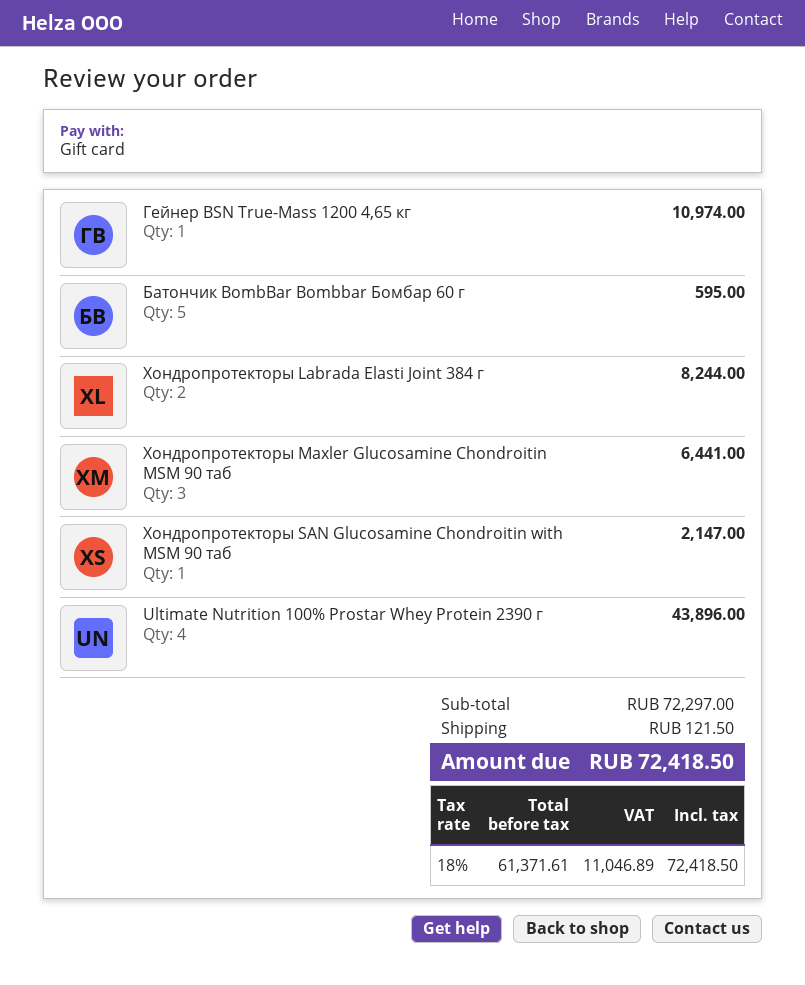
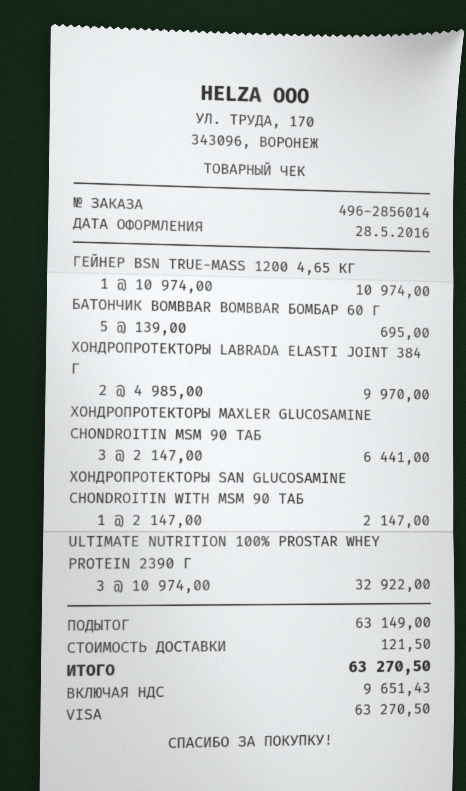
payment method: gift card -> Visa
Батончик BombBar Bombbar Бомбар 60 г: 5 for 595.00 -> 5 for 695.00
Хондропротекторы Labrada Elasti Joint 384 г: 2 for 8244.00 -> 2 for 9970.00
Ultimate Nutrition 100% Prostar Whey Protein 2390 г: 4 for 43896.00 -> 3 for 32922.00
subtotal: 72297.00 -> 63149.00
tax: 11046.89 -> 9651.43
total: 72418.50 -> 63270.50

